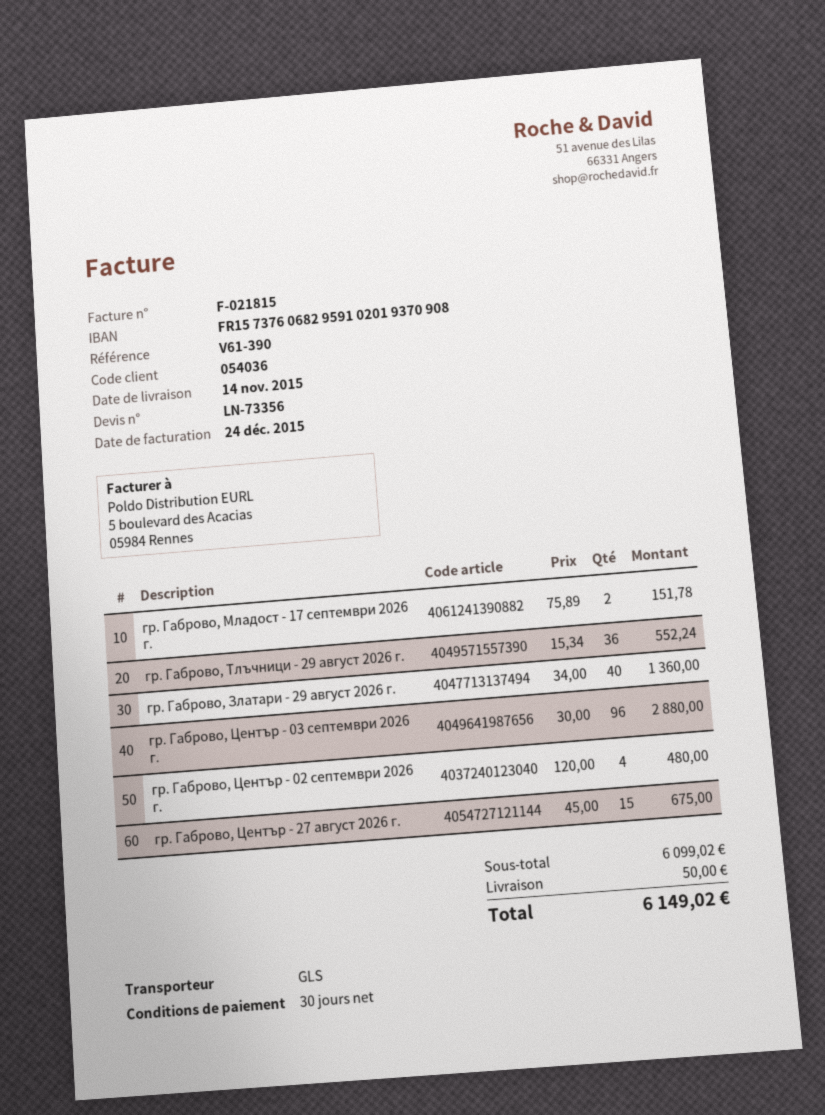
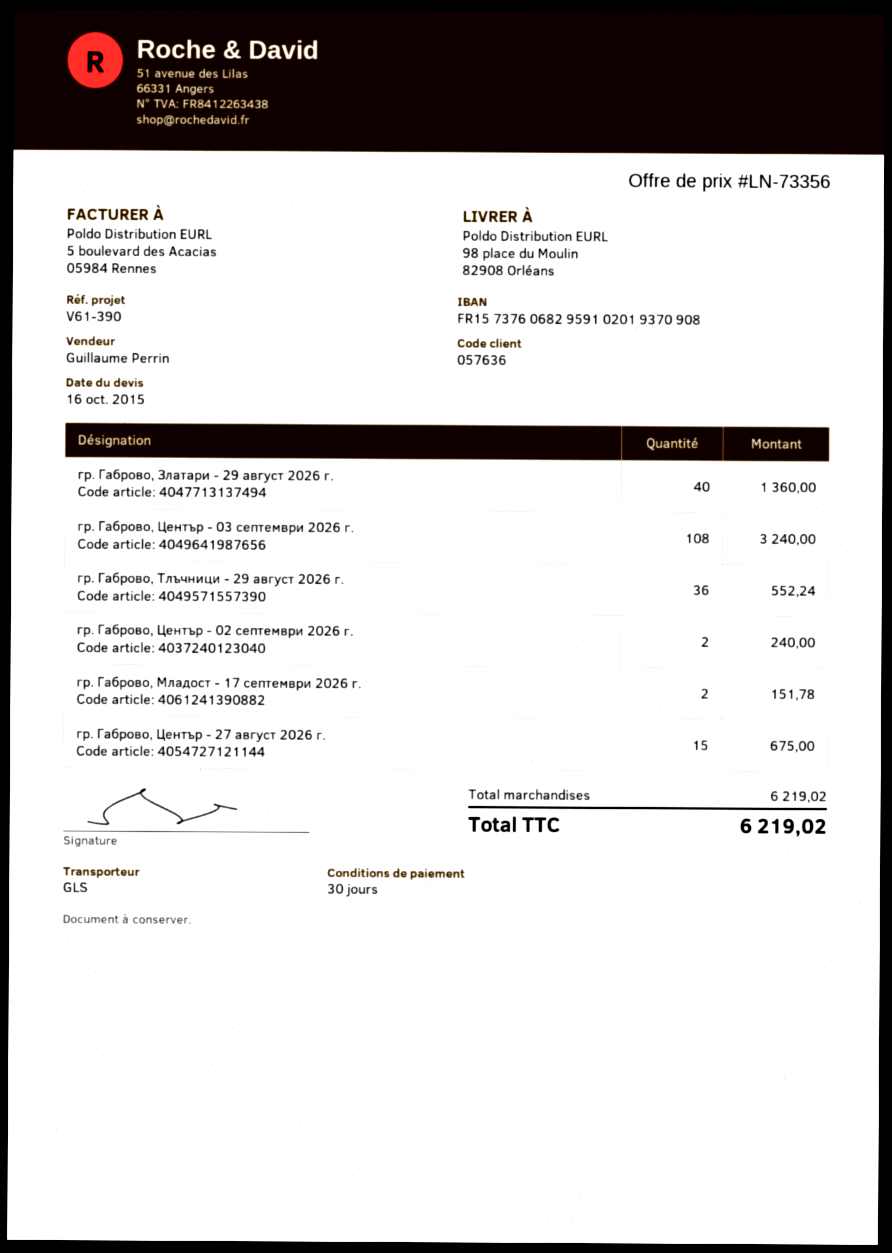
customer number: 054036 -> 057636
гр. Габрово, Център - 03 септември 2026 г.: 96 for 2880.00 -> 108 for 3240.00
гр. Габрово, Център - 02 септември 2026 г.: 4 for 480.00 -> 2 for 240.00
subtotal: 6099.02 -> 6219.02
shipping: 50.00 -> none
total: 6149.02 -> 6219.02

